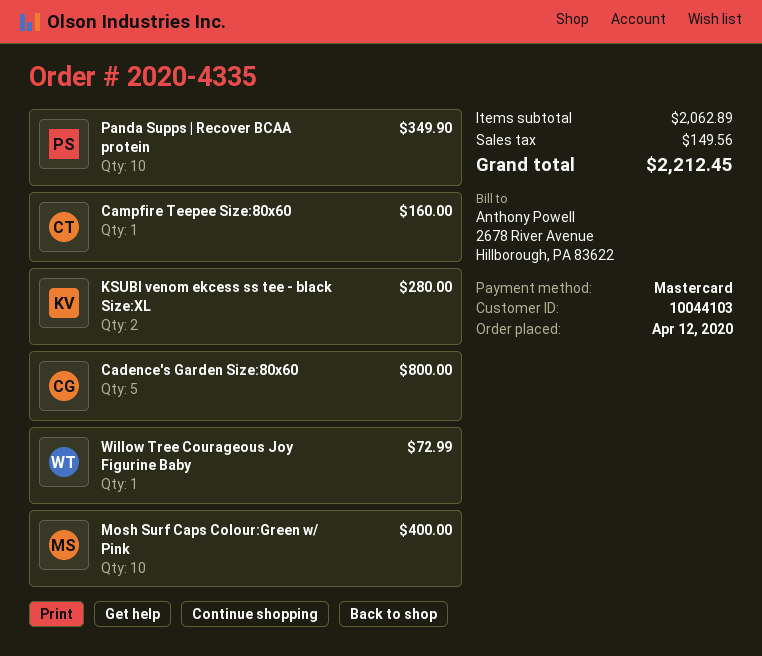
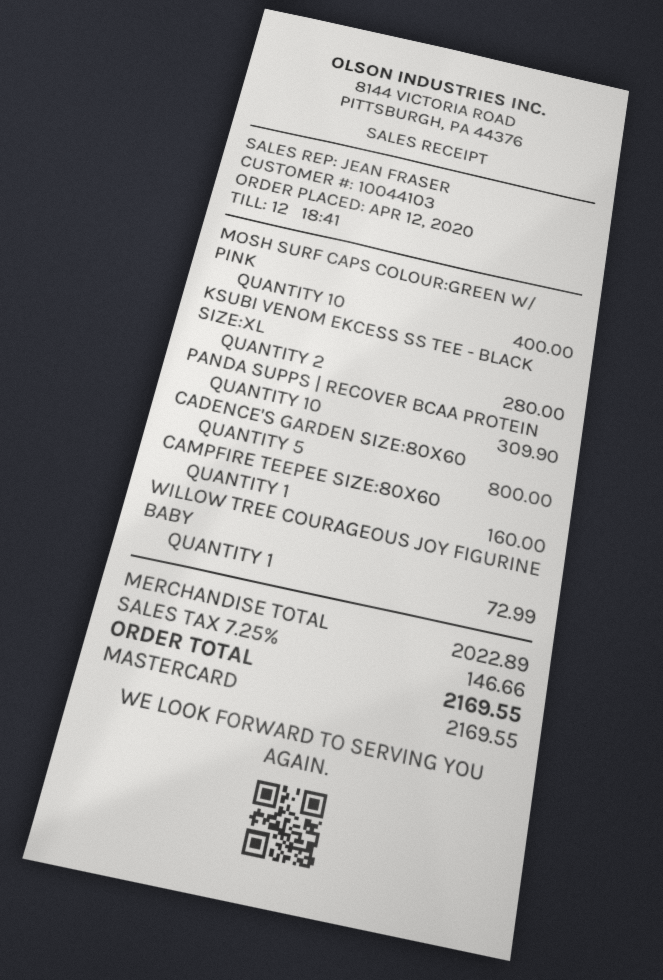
Panda Supps | Recover BCAA protein: 10 for 349.90 -> 10 for 309.90
subtotal: 2062.89 -> 2022.89
tax: 149.56 -> 146.66
total: 2212.45 -> 2169.55

